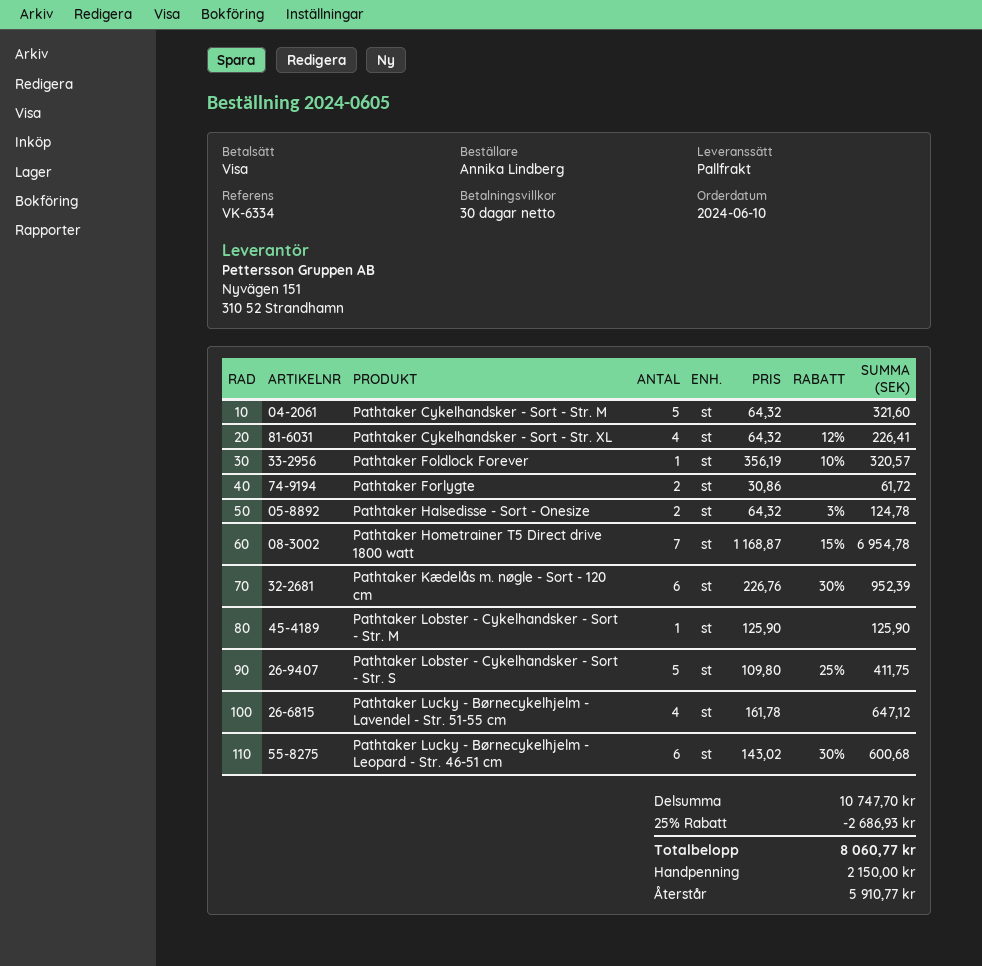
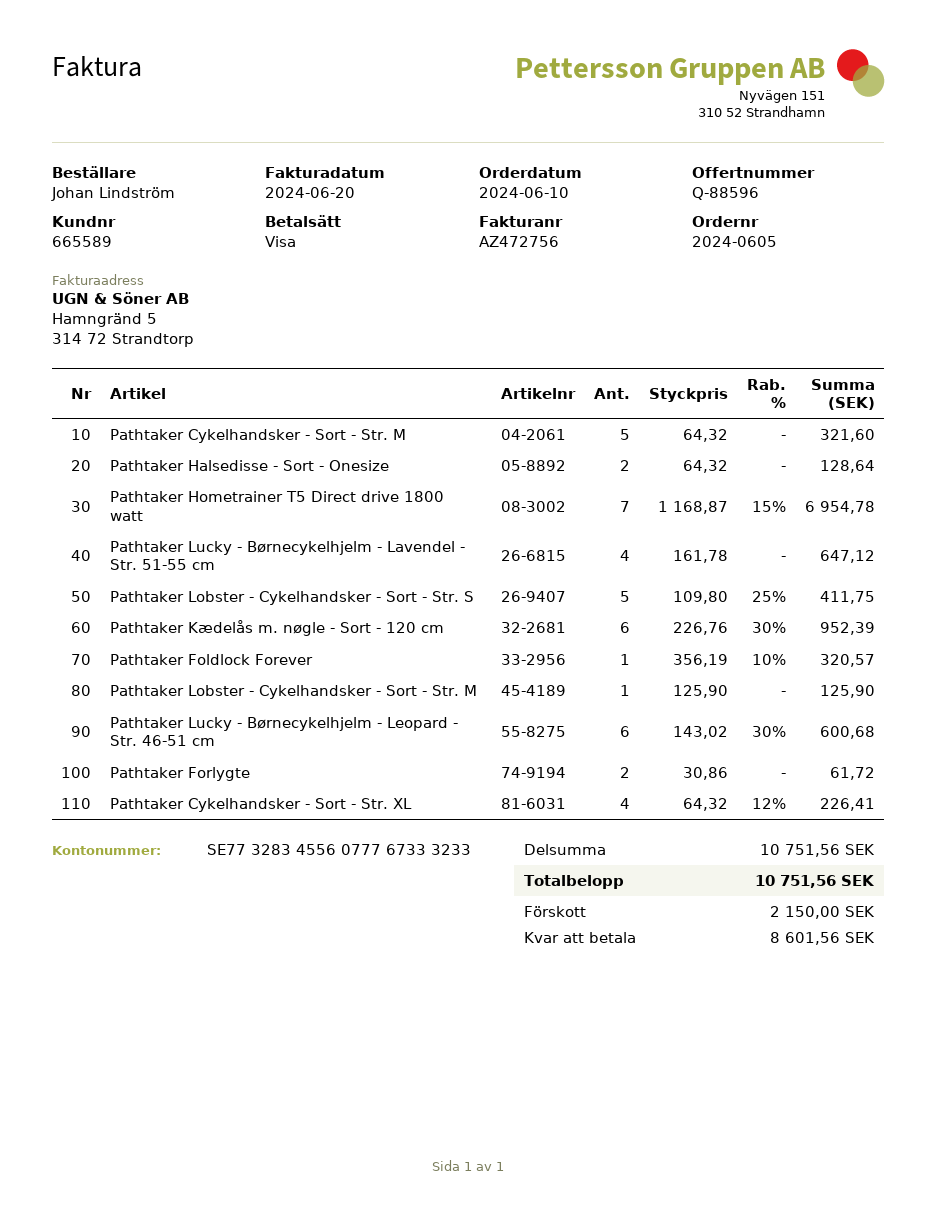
ordered by: Annika Lindberg -> Johan Lindström
Pathtaker Halsedisse - Sort - Onesize: 2 x 64.32 - 3% = 124.78 -> 2 x 64.32 = 128.64
subtotal: 10747.70 -> 10751.56
discount: 25% = 2686.93 -> none
total: 8060.77 -> 10751.56
balance: 5910.77 -> 8601.56

